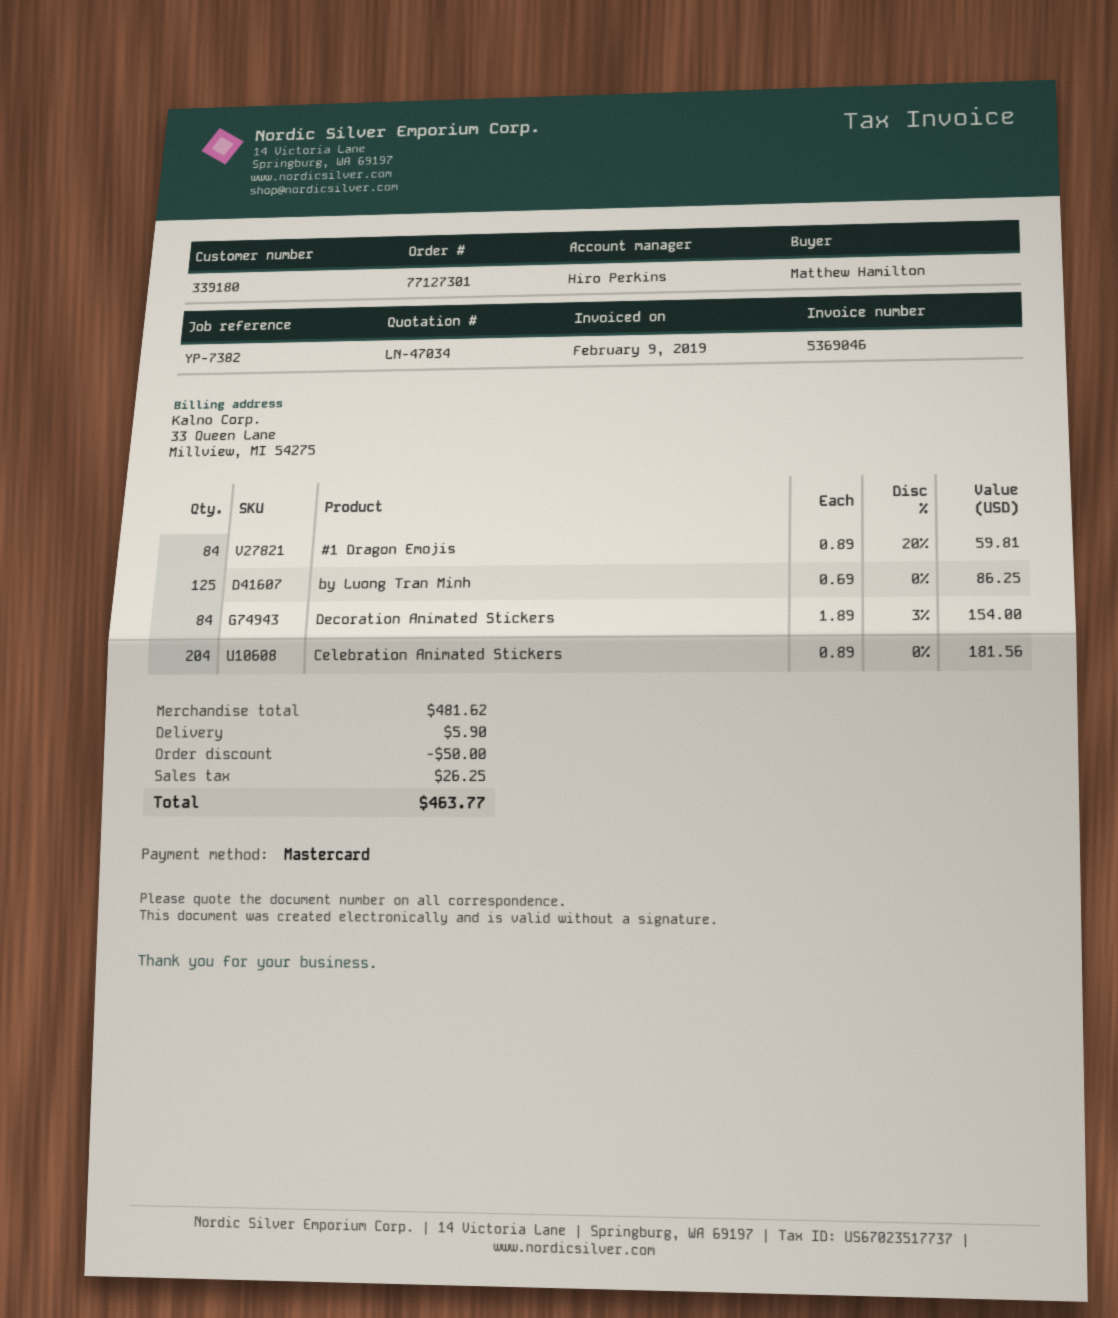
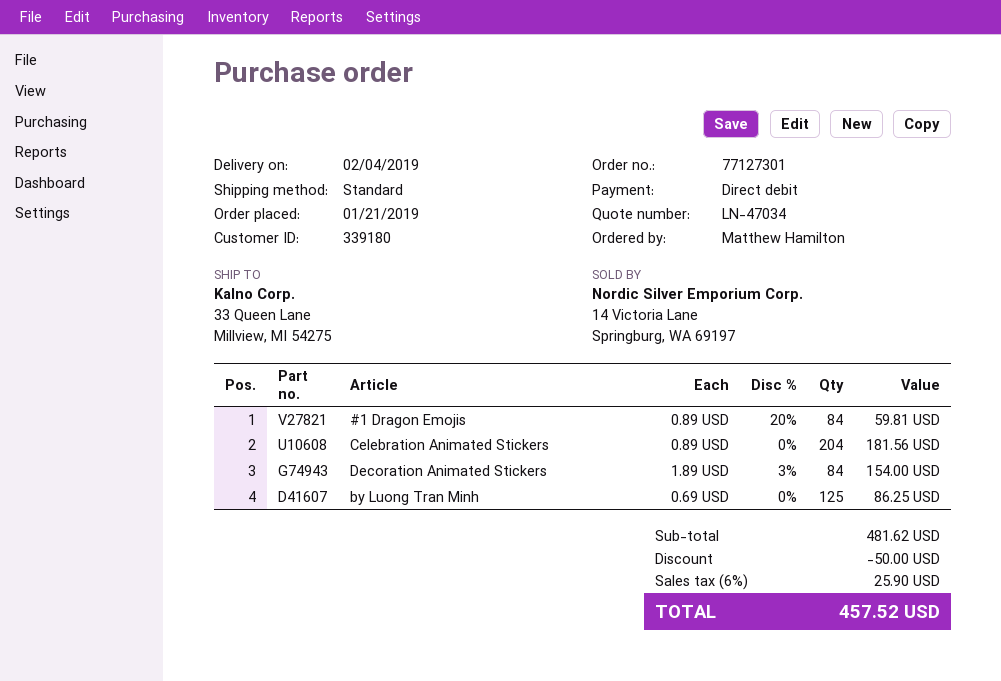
payment method: Mastercard -> direct debit
shipping: 5.90 -> none
tax: 26.25 -> 25.90
total: 463.77 -> 457.52

